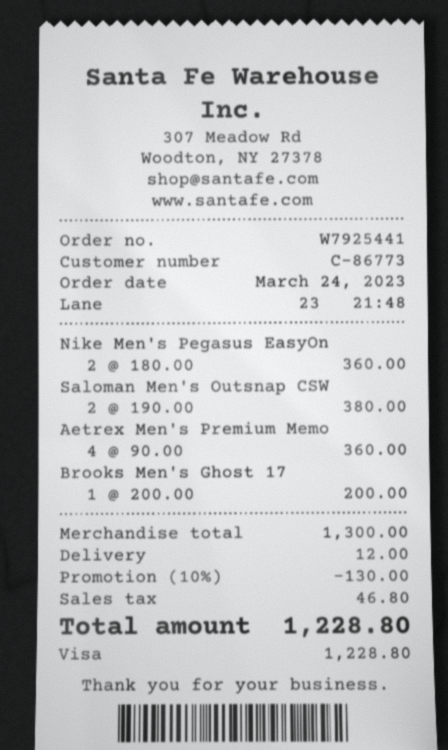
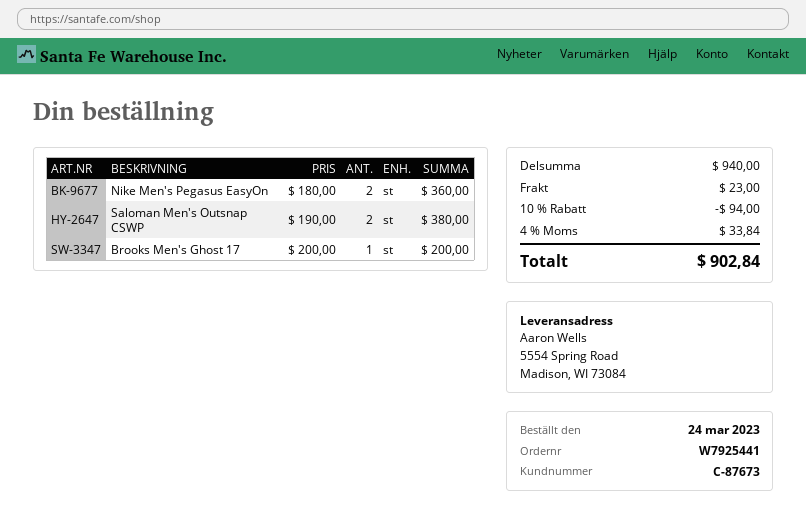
customer number: C-86773 -> C-87673
Aetrex Men's Premium Memo: 4 x 90.00 = 360.00 -> none
subtotal: 1300.00 -> 940.00
discount: 10% = 130.00 -> 10% = 94.00
shipping: 12.00 -> 23.00
tax: 46.80 -> 33.84
total: 1228.80 -> 902.84

